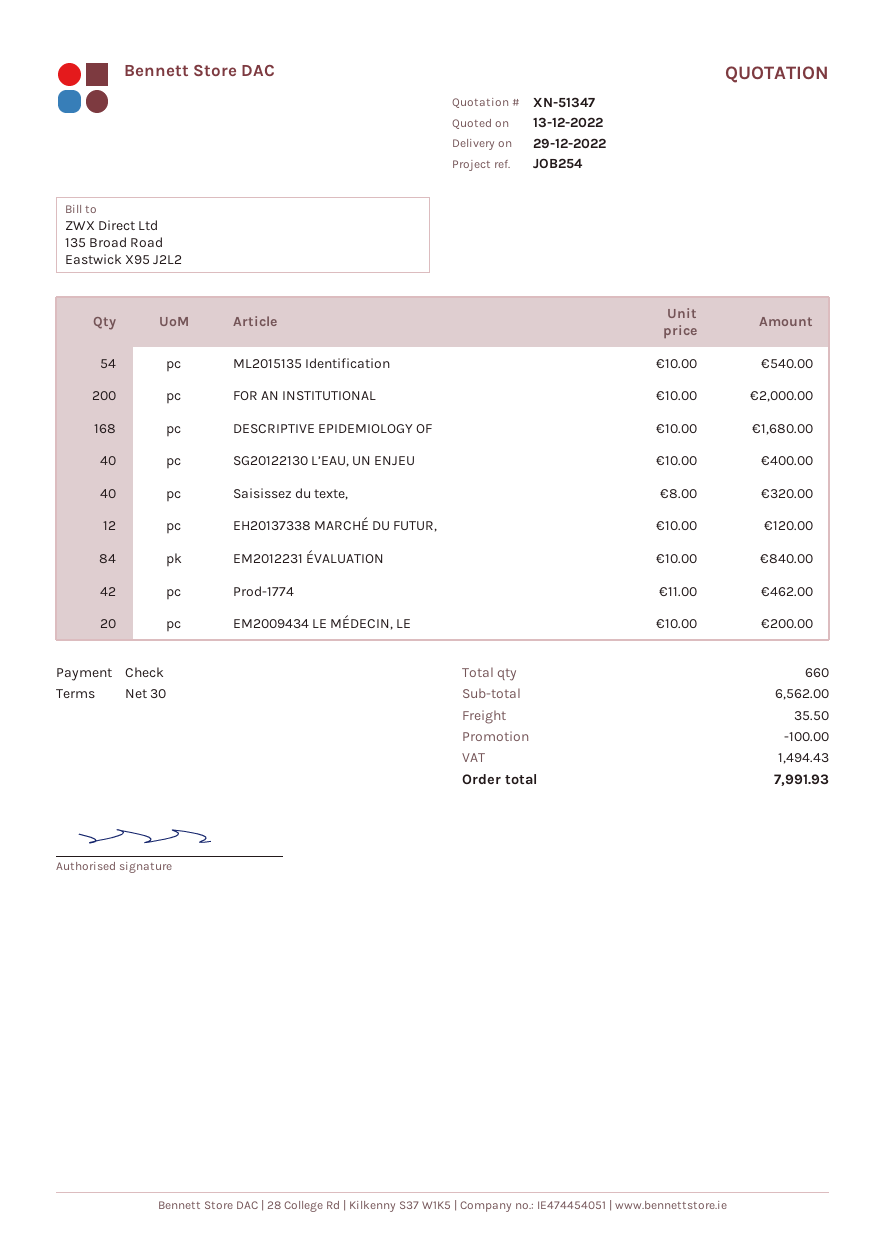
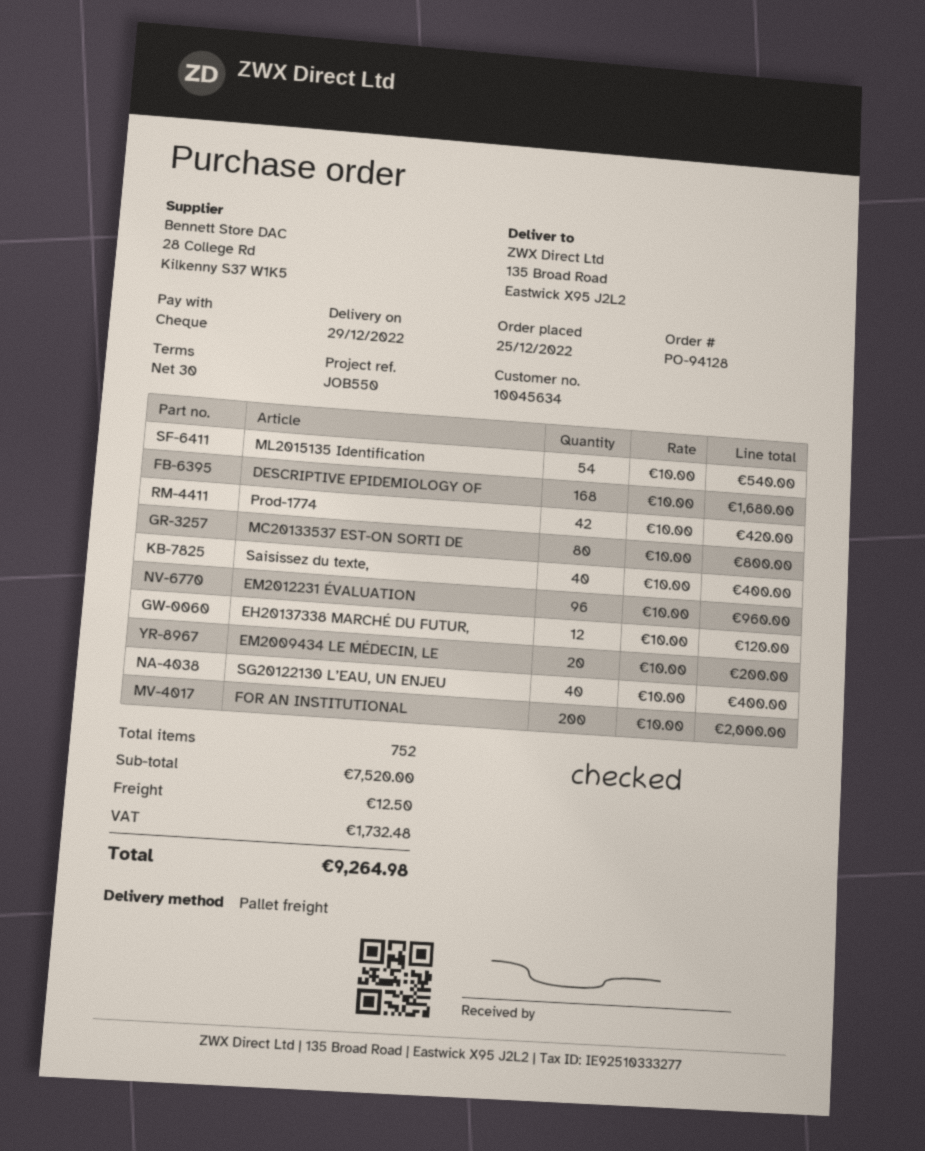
reference: JOB254 -> JOB550
Saisissez du texte,: 40 x 8.00 = 320.00 -> 40 x 10.00 = 400.00
EM2012231 ÉVALUATION: 84 x 10.00 = 840.00 -> 96 x 10.00 = 960.00
Prod-1774: 42 x 11.00 = 462.00 -> 42 x 10.00 = 420.00
MC20133537 EST-ON SORTI DE: none -> 80 x 10.00 = 800.00
total quantity: 660 -> 752
subtotal: 6562.00 -> 7520.00
discount: 100.00 -> none
shipping: 35.50 -> 12.50
tax: 1494.43 -> 1732.48
total: 7991.93 -> 9264.98

